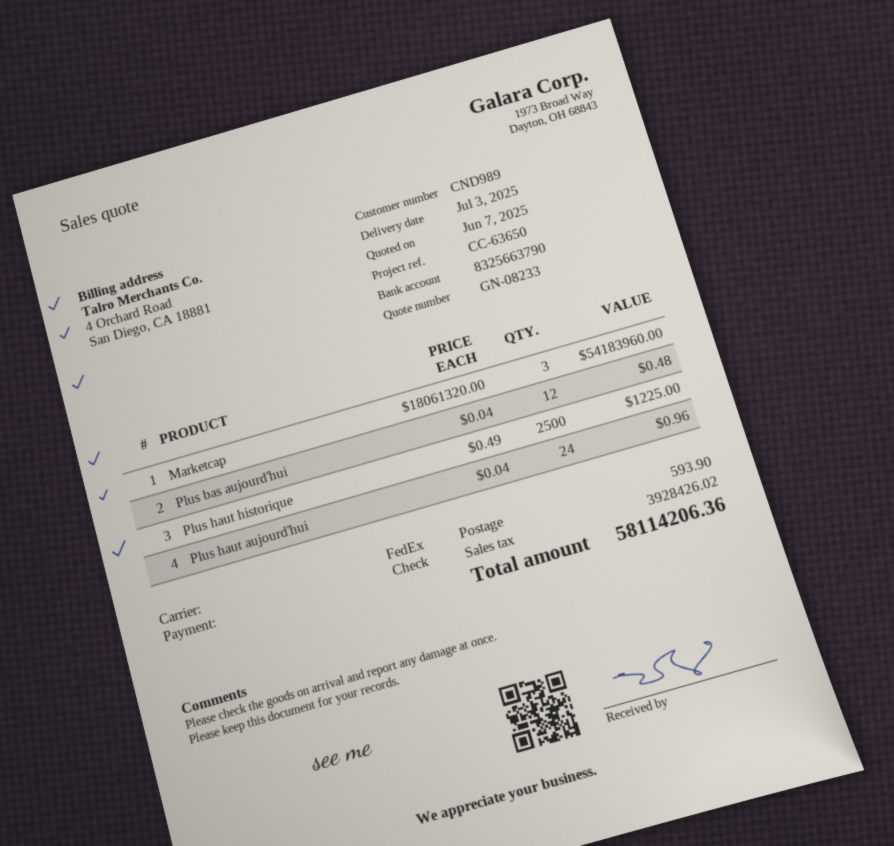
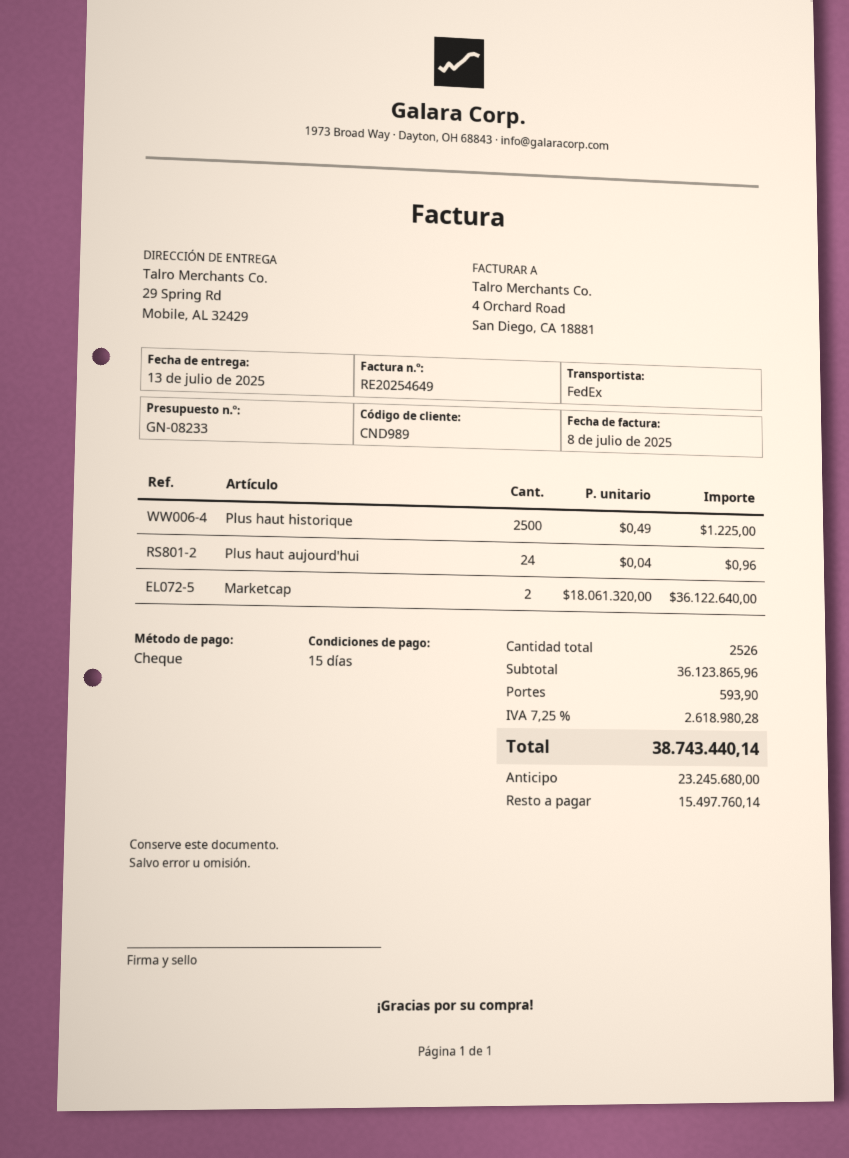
delivery date: 2025-07-03 -> 2025-07-13
Marketcap: 3 x 18061320.00 = 54183960.00 -> 2 x 18061320.00 = 36122640.00
Plus bas aujourd'hui: 12 x 0.04 = 0.48 -> none
tax: 3928426.02 -> 2618980.28
total: 58114206.36 -> 38743440.14

